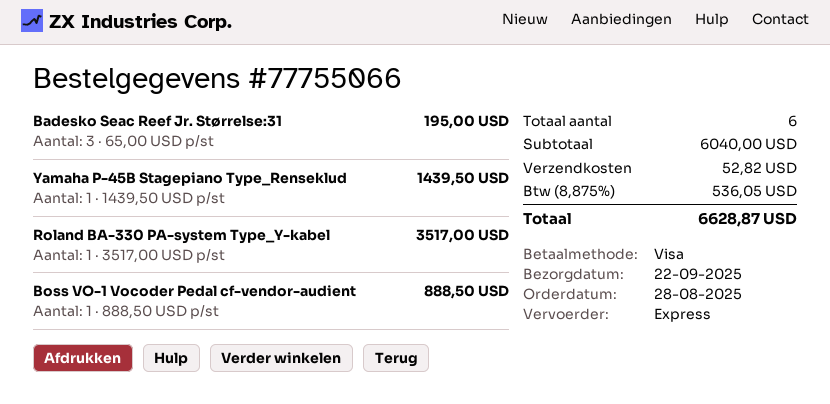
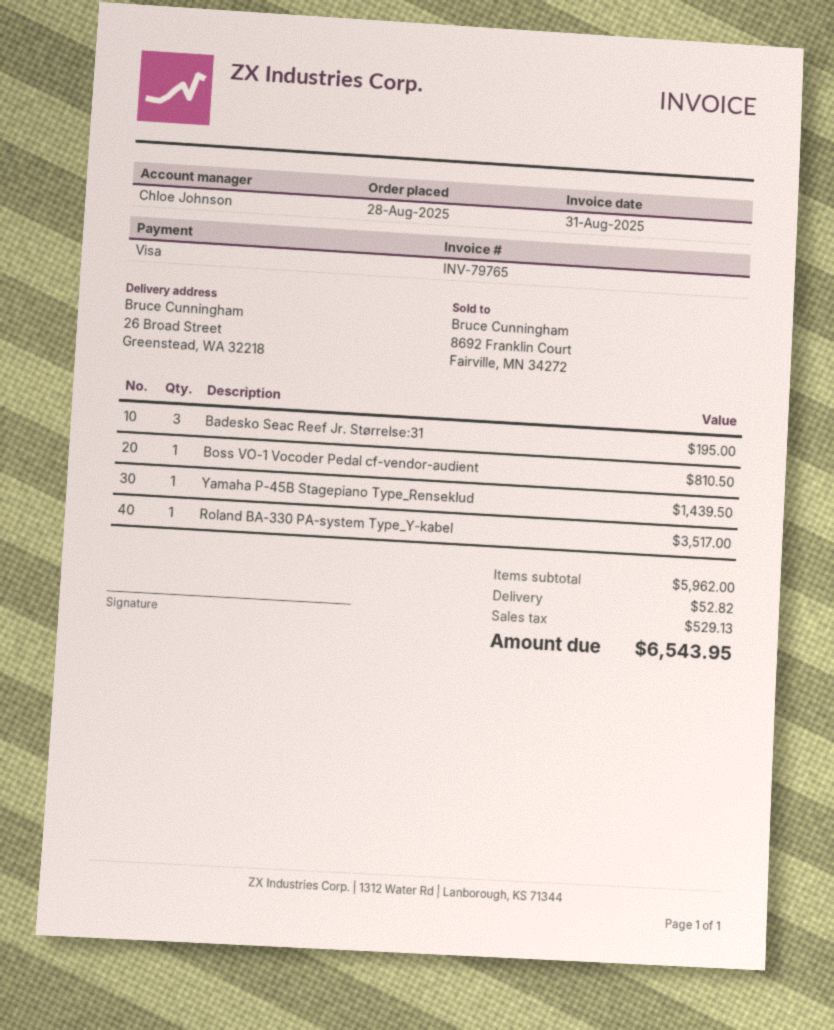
Boss VO-1 Vocoder Pedal cf-vendor-audient: 1 for 888.50 -> 1 for 810.50
subtotal: 6040.00 -> 5962.00
tax: 536.05 -> 529.13
total: 6628.87 -> 6543.95

